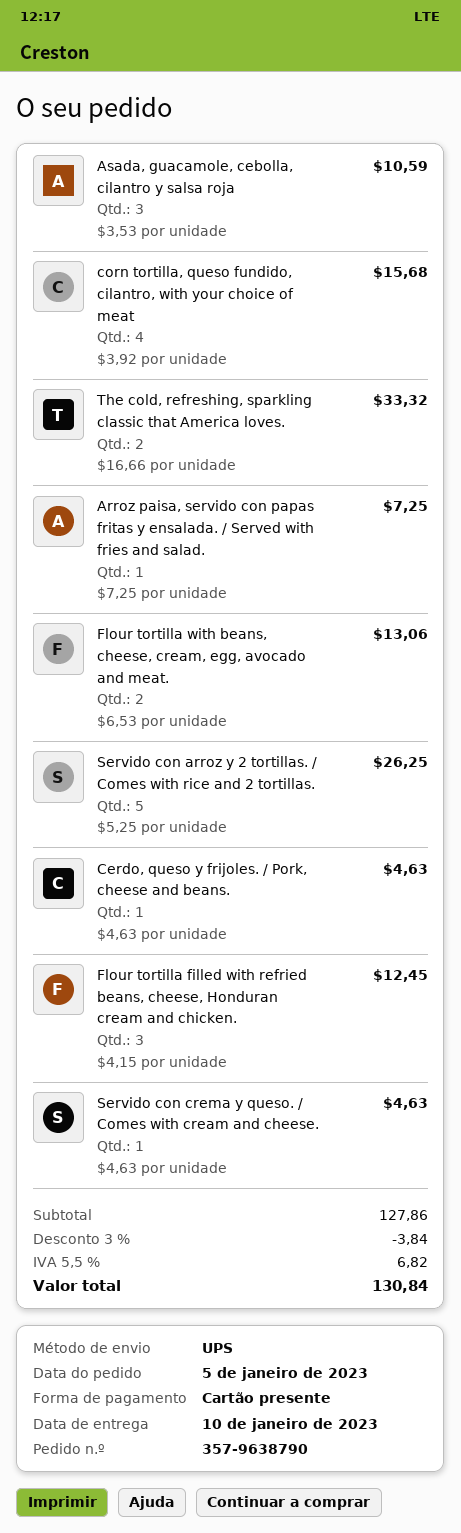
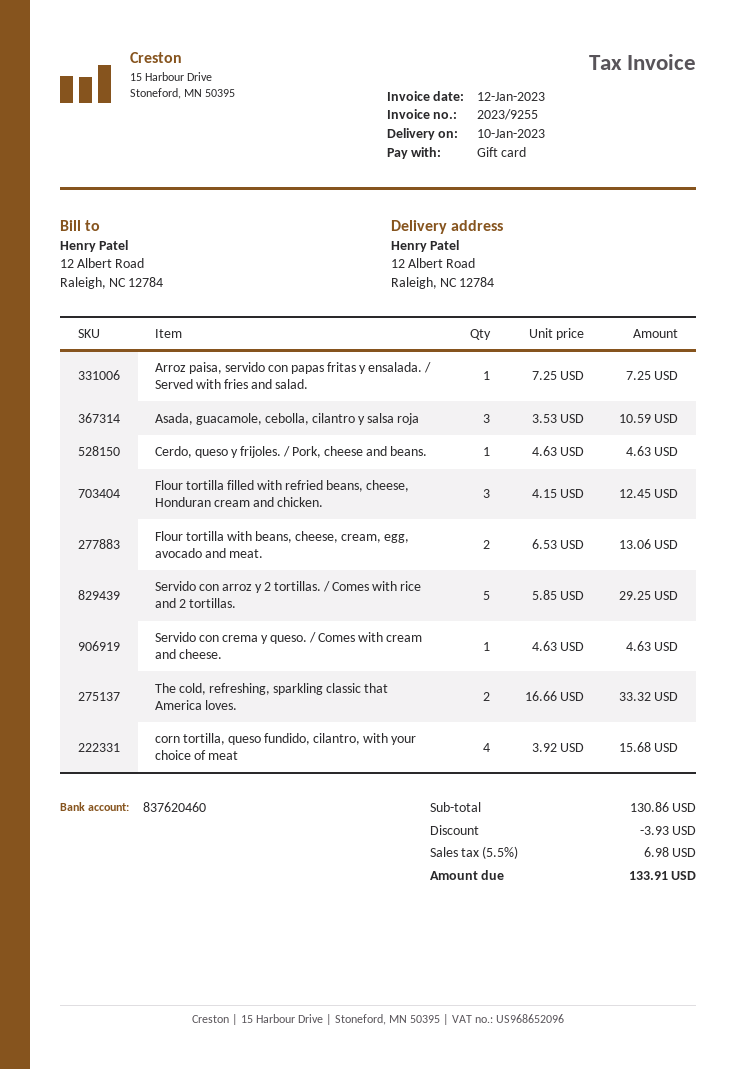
Servido con arroz y 2 tortillas. / Comes with rice and 2 tortillas.: 5 x 5.25 = 26.25 -> 5 x 5.85 = 29.25
subtotal: 127.86 -> 130.86
discount: 3.84 -> 3.93
tax: 5.5% = 6.82 -> 5.5% = 6.98
total: 130.84 -> 133.91

